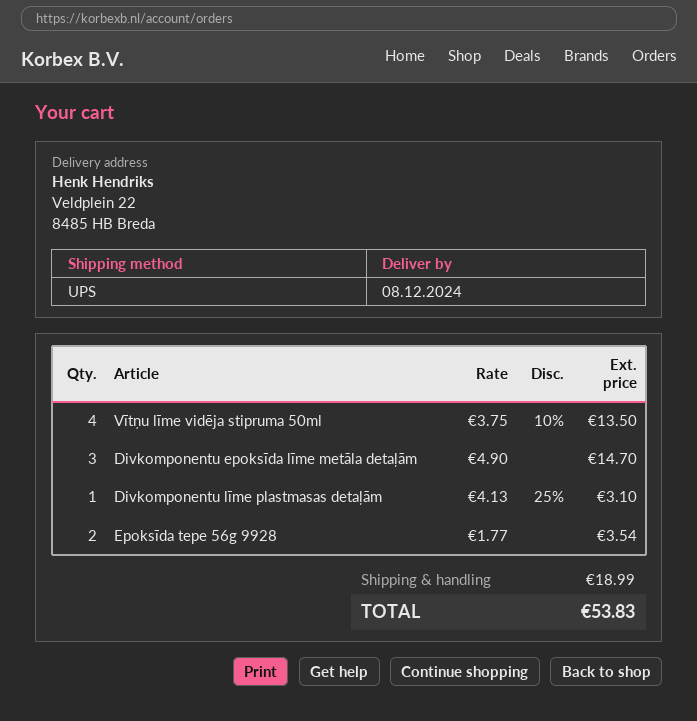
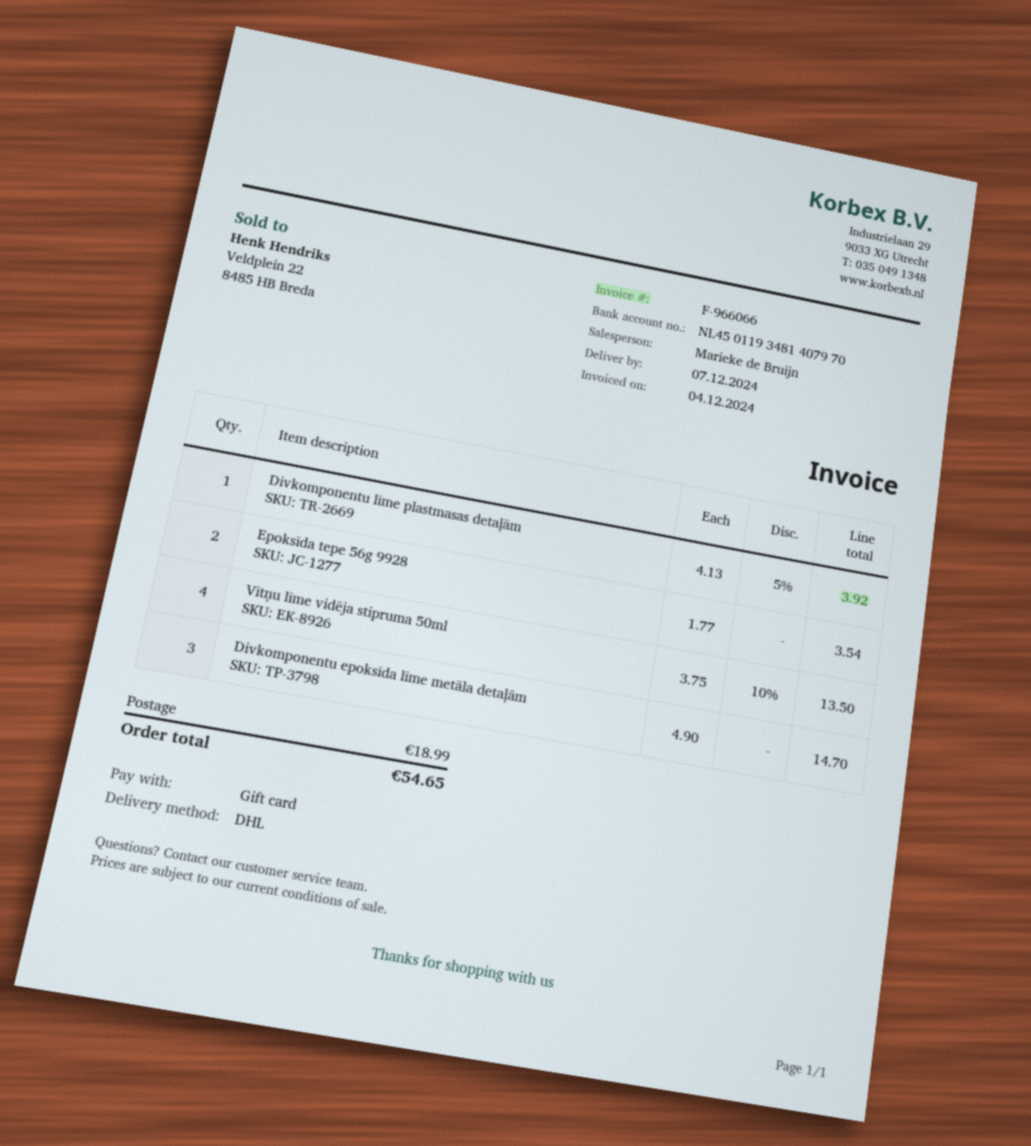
delivery date: 2024-12-08 -> 2024-12-07
shipping method: UPS -> DHL
Divkomponentu līme plastmasas detaļām: 1 x 4.13 - 25% = 3.10 -> 1 x 4.13 - 5% = 3.92
total: 53.83 -> 54.65

